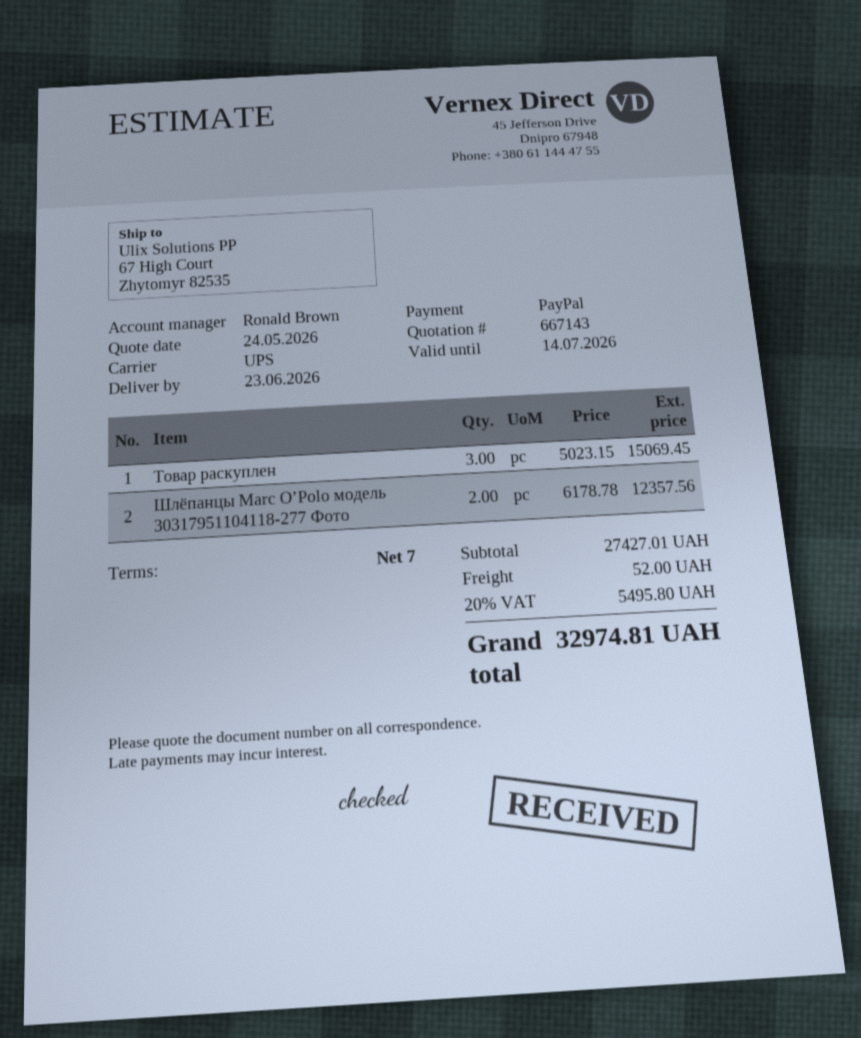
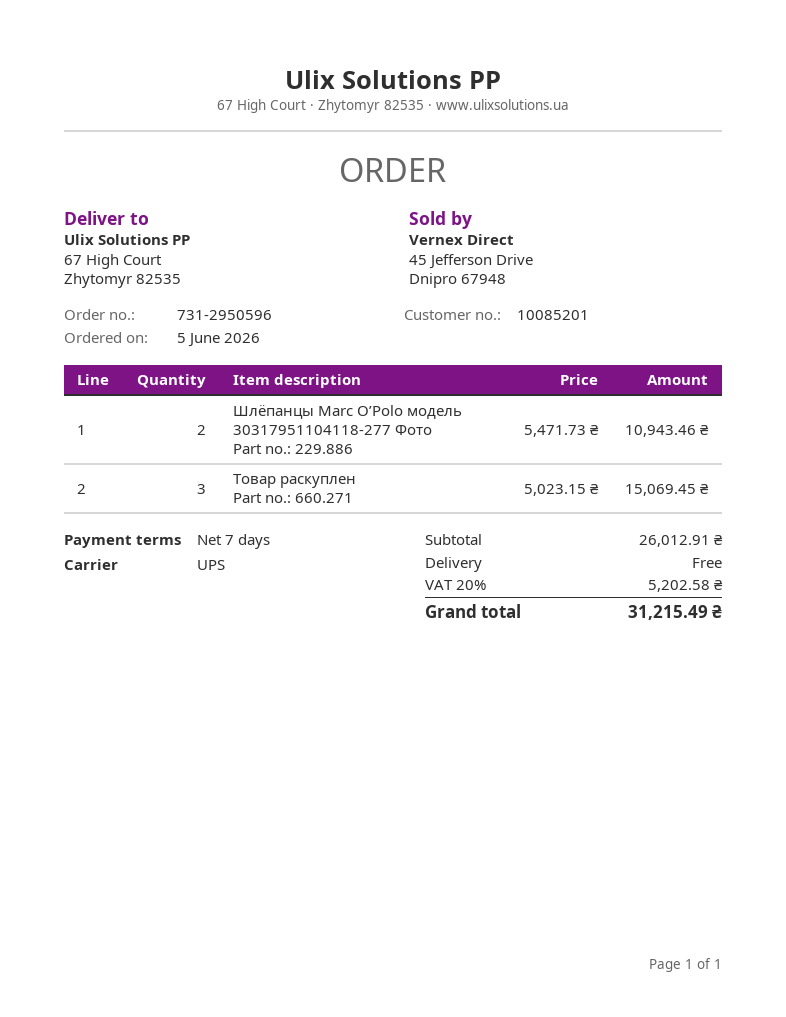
Шлёпанцы Marc O’Polo модель 30317951104118-277 Фото: 2 x 6178.78 = 12357.56 -> 2 x 5471.73 = 10943.46
subtotal: 27427.01 -> 26012.91
shipping: 52.00 -> 0.00
tax: 20% = 5495.80 -> 20% = 5202.58
total: 32974.81 -> 31215.49

